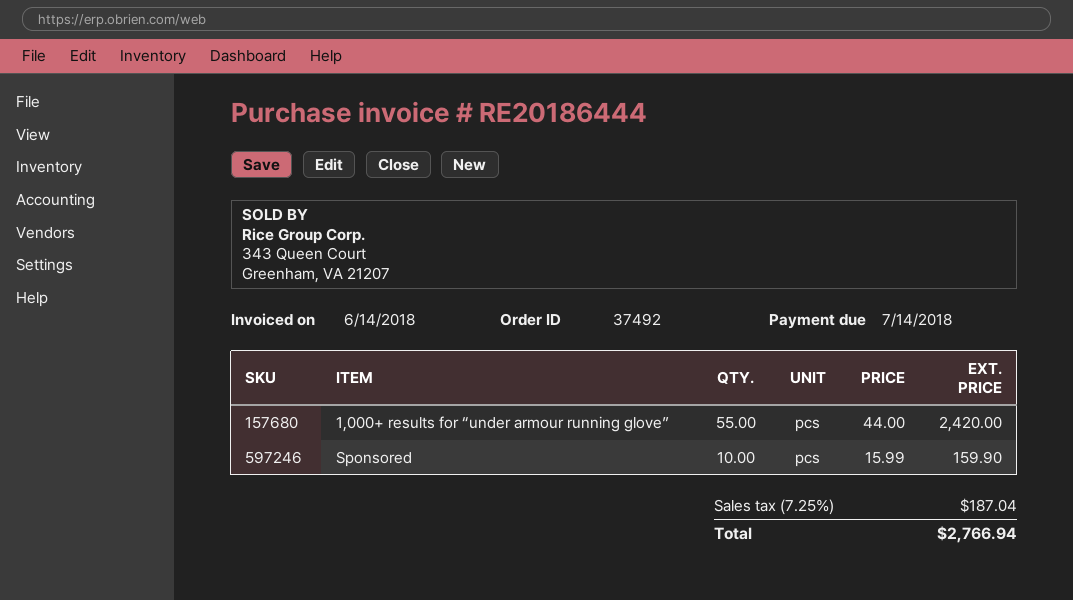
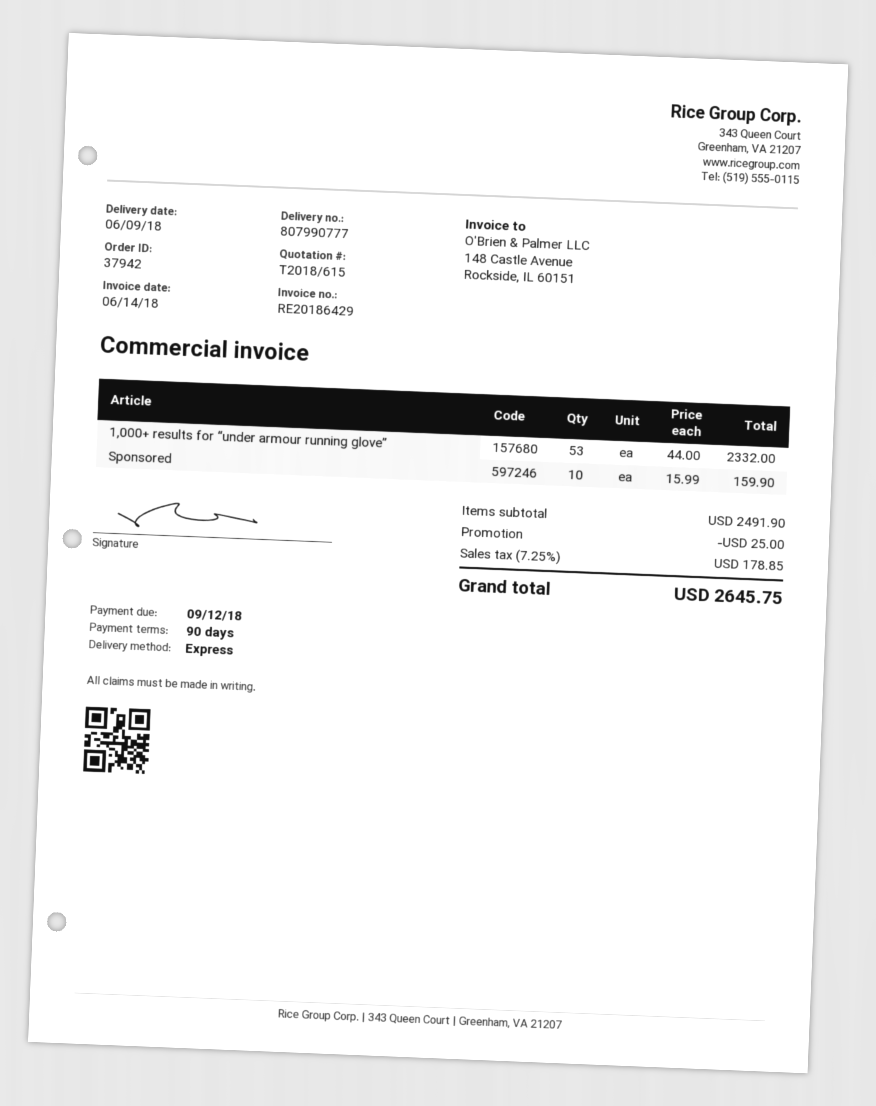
order number: 37492 -> 37942
invoice number: RE20186444 -> RE20186429
due date: 2018-07-14 -> 2018-09-12
1,000+ results for “under armour running glove”: 55 x 44.00 = 2420.00 -> 53 x 44.00 = 2332.00
discount: none -> 25.00
tax: 7.25% = 187.04 -> 7.25% = 178.85
total: 2766.94 -> 2645.75

